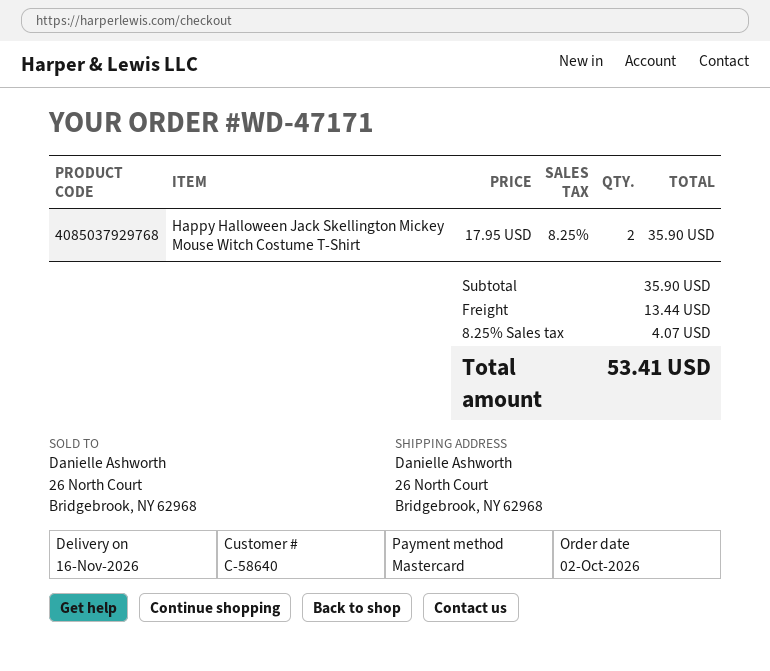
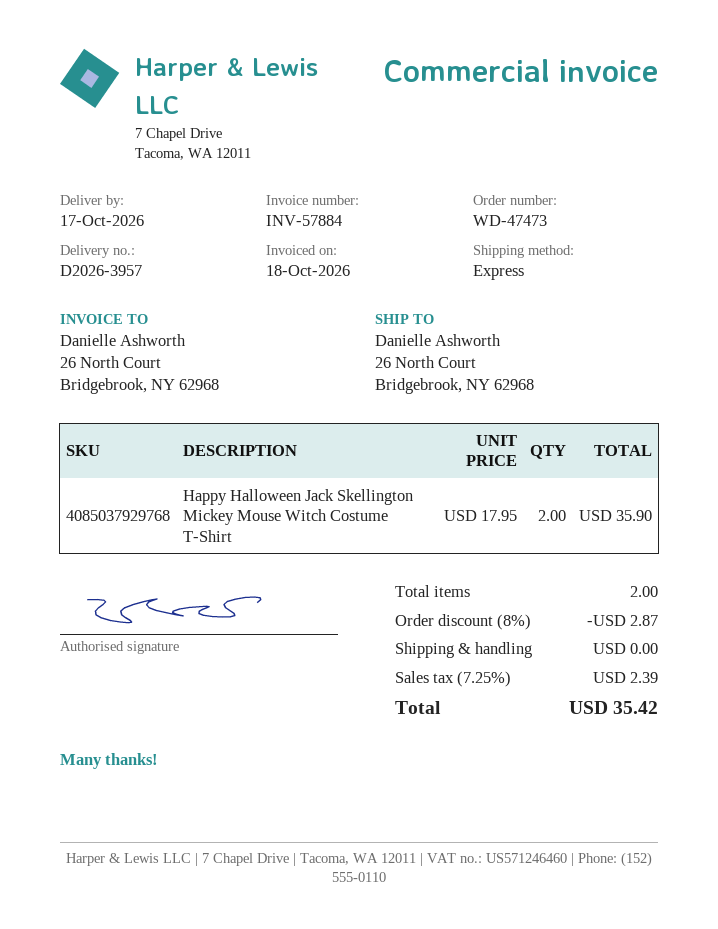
order number: WD-47171 -> WD-47473
delivery date: 2026-11-16 -> 2026-10-17
discount: none -> 8% = 2.87
shipping: 13.44 -> 0.00
tax: 8.25% = 4.07 -> 7.25% = 2.39
total: 53.41 -> 35.42

